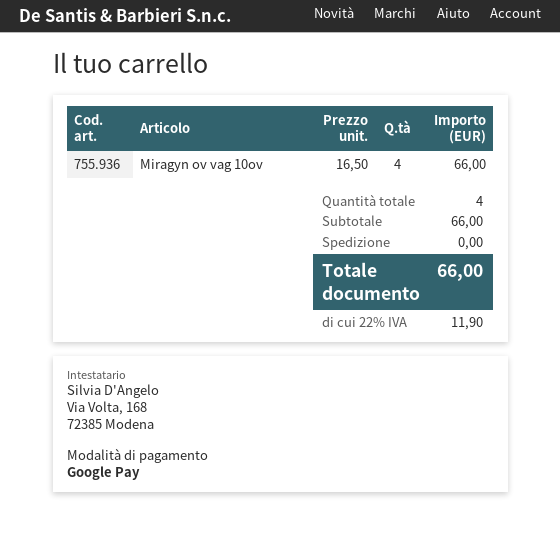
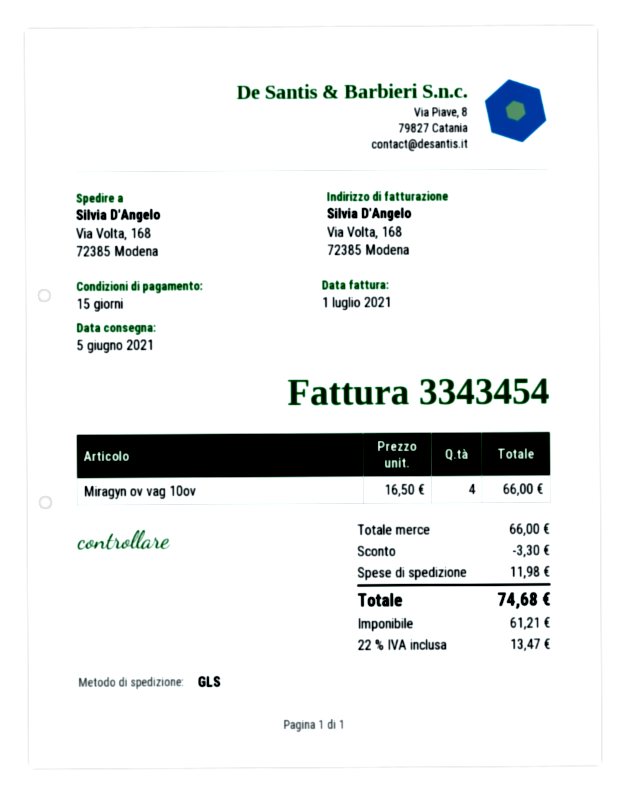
discount: none -> 3.30
shipping: 0.00 -> 11.98
tax: 22% = 11.90 -> 22% = 13.47
total: 66.00 -> 74.68

